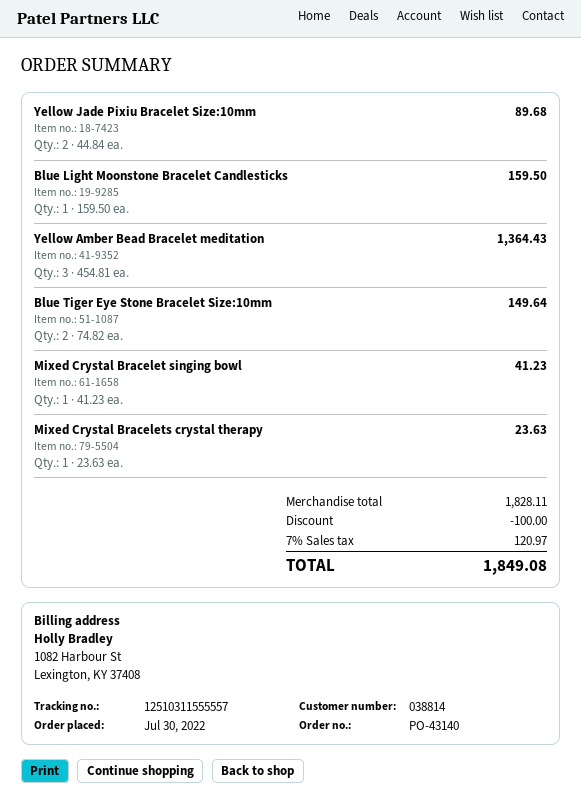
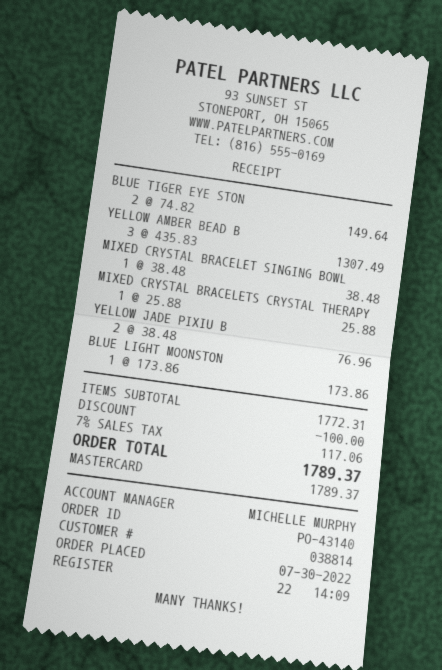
Yellow Jade Pixiu Bracelet Size:10mm: 2 x 44.84 = 89.68 -> 2 x 38.48 = 76.96
Blue Light Moonstone Bracelet Candlesticks: 1 x 159.50 = 159.50 -> 1 x 173.86 = 173.86
Yellow Amber Bead Bracelet meditation: 3 x 454.81 = 1364.43 -> 3 x 435.83 = 1307.49
Mixed Crystal Bracelet singing bowl: 1 x 41.23 = 41.23 -> 1 x 38.48 = 38.48
Mixed Crystal Bracelets crystal therapy: 1 x 23.63 = 23.63 -> 1 x 25.88 = 25.88
subtotal: 1828.11 -> 1772.31
tax: 7% = 120.97 -> 7% = 117.06
total: 1849.08 -> 1789.37

